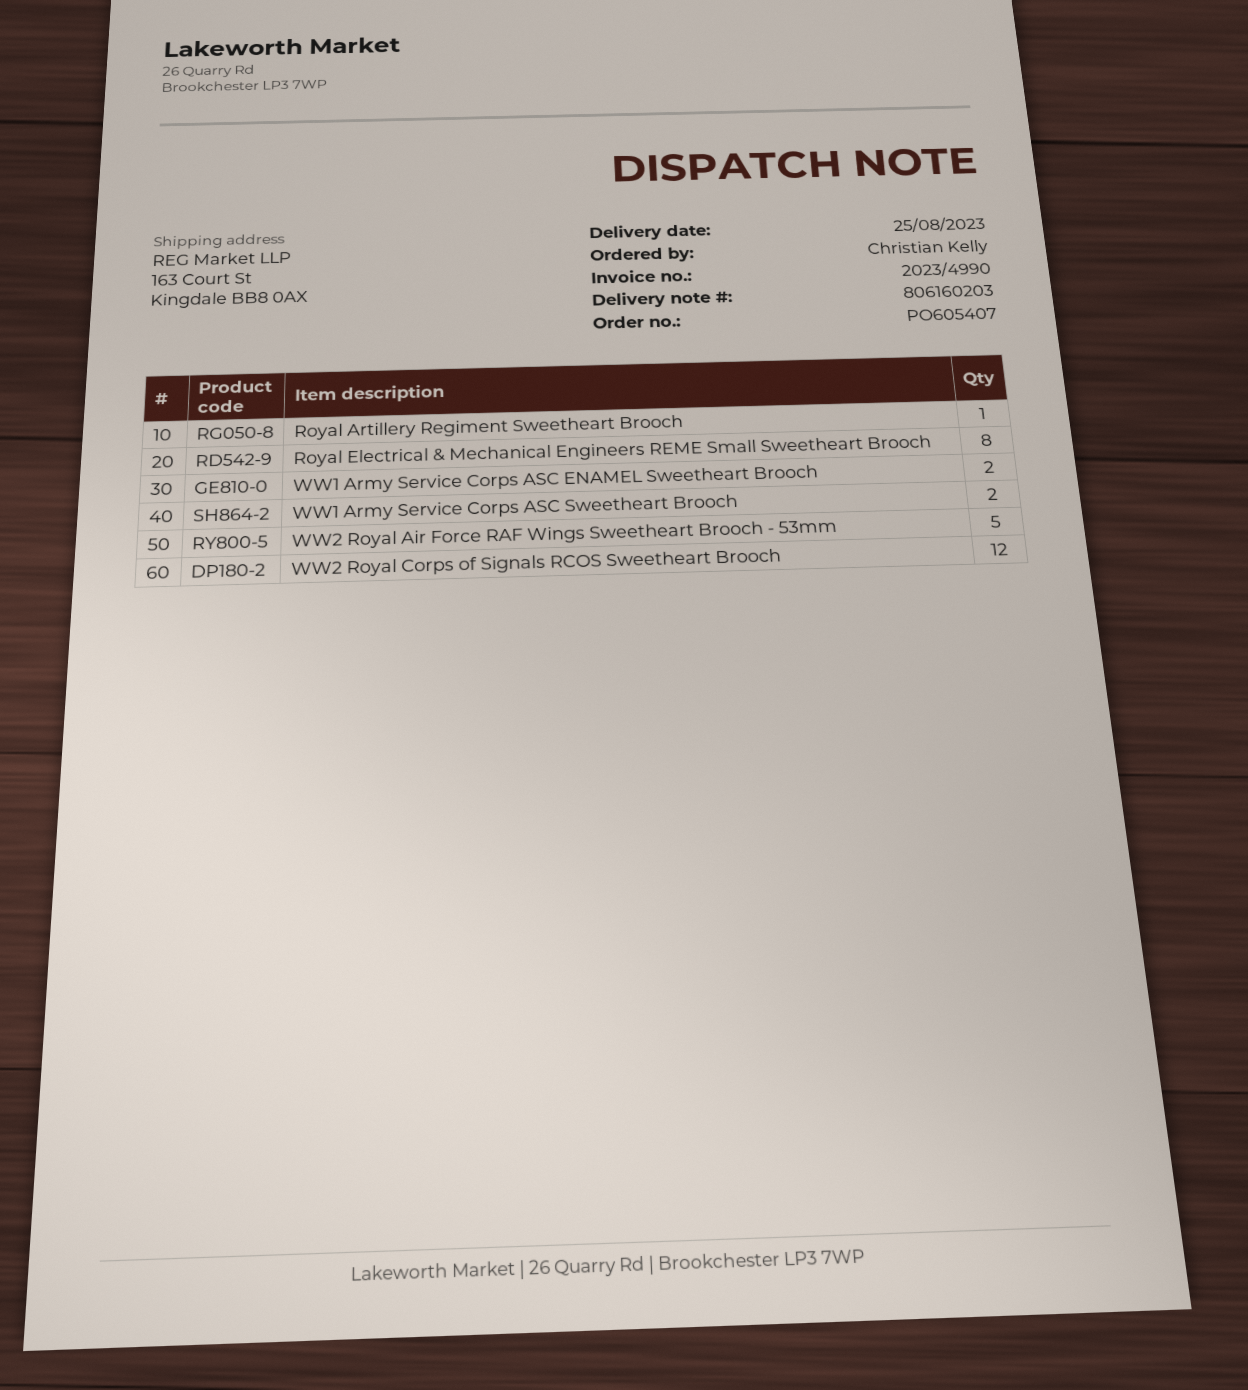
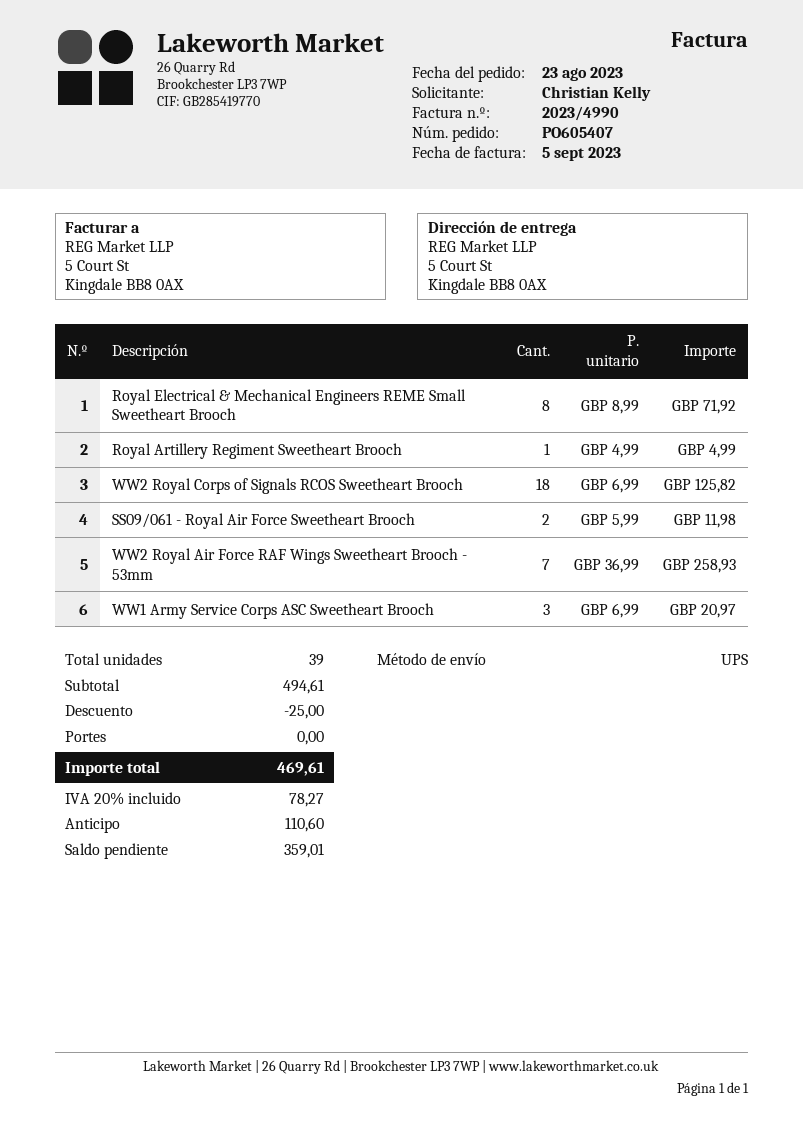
ship to: 163 Court St, Kingdale BB8 0AX -> 5 Court St, Kingdale BB8 0AX
WW1 Army Service Corps ASC ENAMEL Sweetheart Brooch: 2 -> none
WW1 Army Service Corps ASC Sweetheart Brooch: 2 -> 3
WW2 Royal Air Force RAF Wings Sweetheart Brooch - 53mm: 5 -> 7
WW2 Royal Corps of Signals RCOS Sweetheart Brooch: 12 -> 18
SS09/061 - Royal Air Force Sweetheart Brooch: none -> 2

